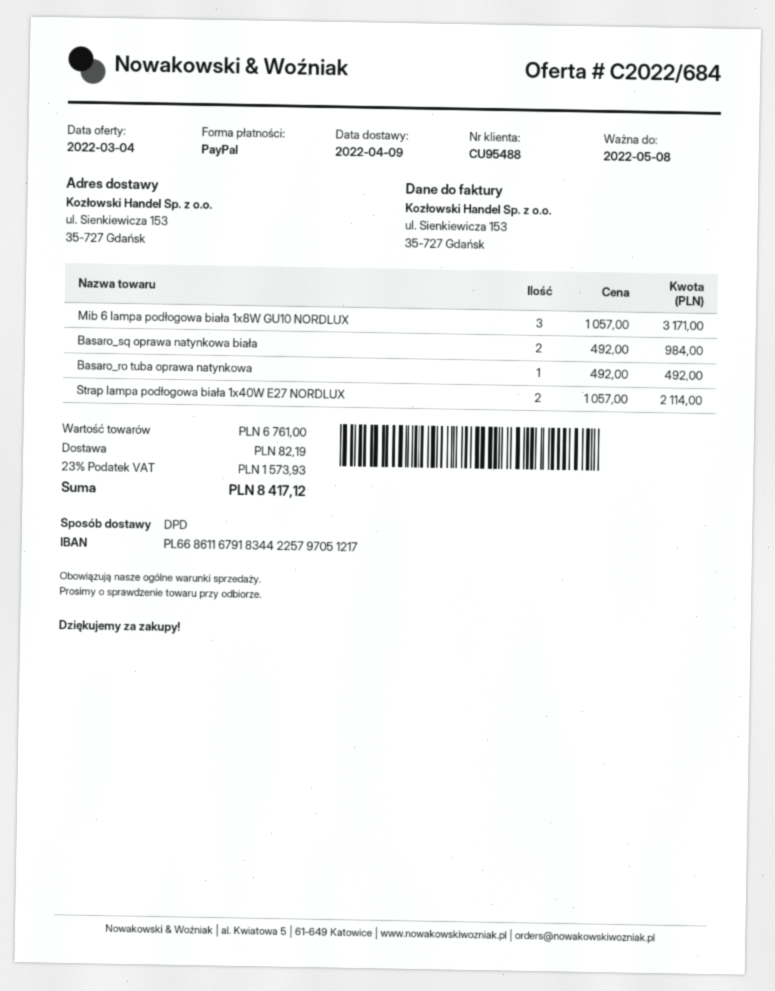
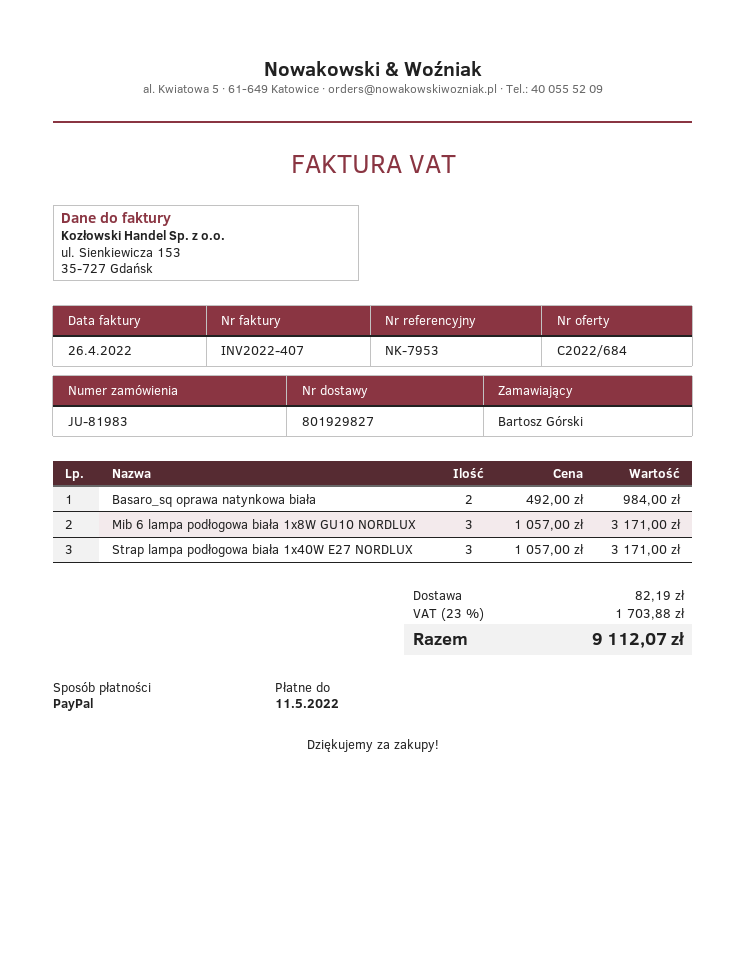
Basaro_ro tuba oprawa natynkowa: 1 x 492.00 = 492.00 -> none
Strap lampa podłogowa biała 1x40W E27 NORDLUX: 2 x 1057.00 = 2114.00 -> 3 x 1057.00 = 3171.00
tax: 23% = 1573.93 -> 23% = 1703.88
total: 8417.12 -> 9112.07

